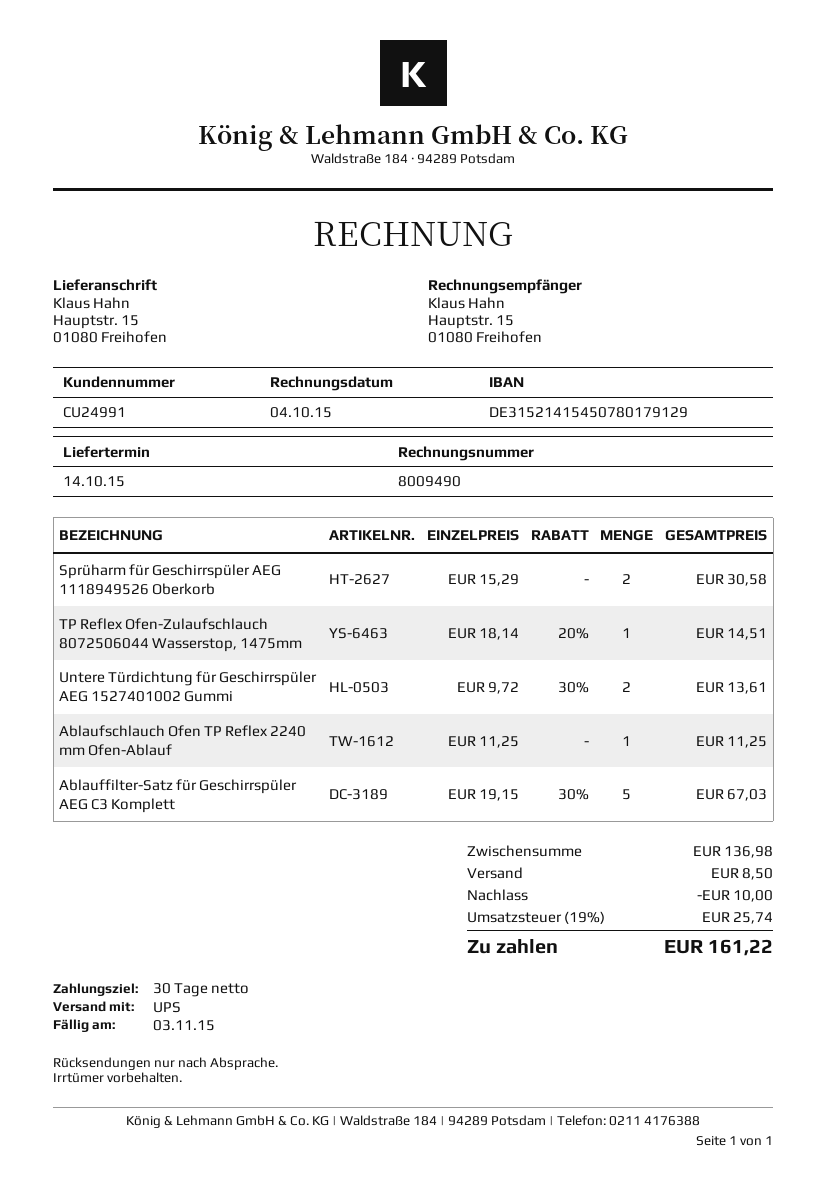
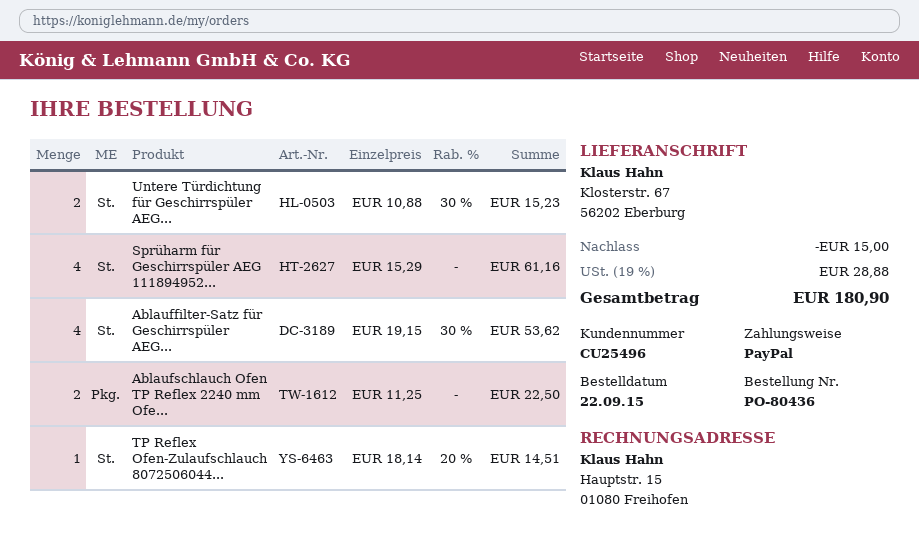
customer number: CU24991 -> CU25496
ship to: Hauptstr. 15, 01080 Freihofen -> Klosterstr. 67, 56202 Eberburg
Sprüharm für Geschirrspüler AEG 1118949526 Oberkorb: 2 x 15.29 = 30.58 -> 4 x 15.29 = 61.16
Untere Türdichtung für Geschirrspüler AEG 1527401002 Gummi: 2 x 9.72 - 30% = 13.61 -> 2 x 10.88 - 30% = 15.23
Ablaufschlauch Ofen TP Reflex 2240 mm Ofen-Ablauf: 1 x 11.25 = 11.25 -> 2 x 11.25 = 22.50
Ablauffilter-Satz für Geschirrspüler AEG C3 Komplett: 5 x 19.15 - 30% = 67.03 -> 4 x 19.15 - 30% = 53.62
discount: 10.00 -> 15.00
shipping: 8.50 -> none
tax: 19% = 25.74 -> 19% = 28.88
total: 161.22 -> 180.90

